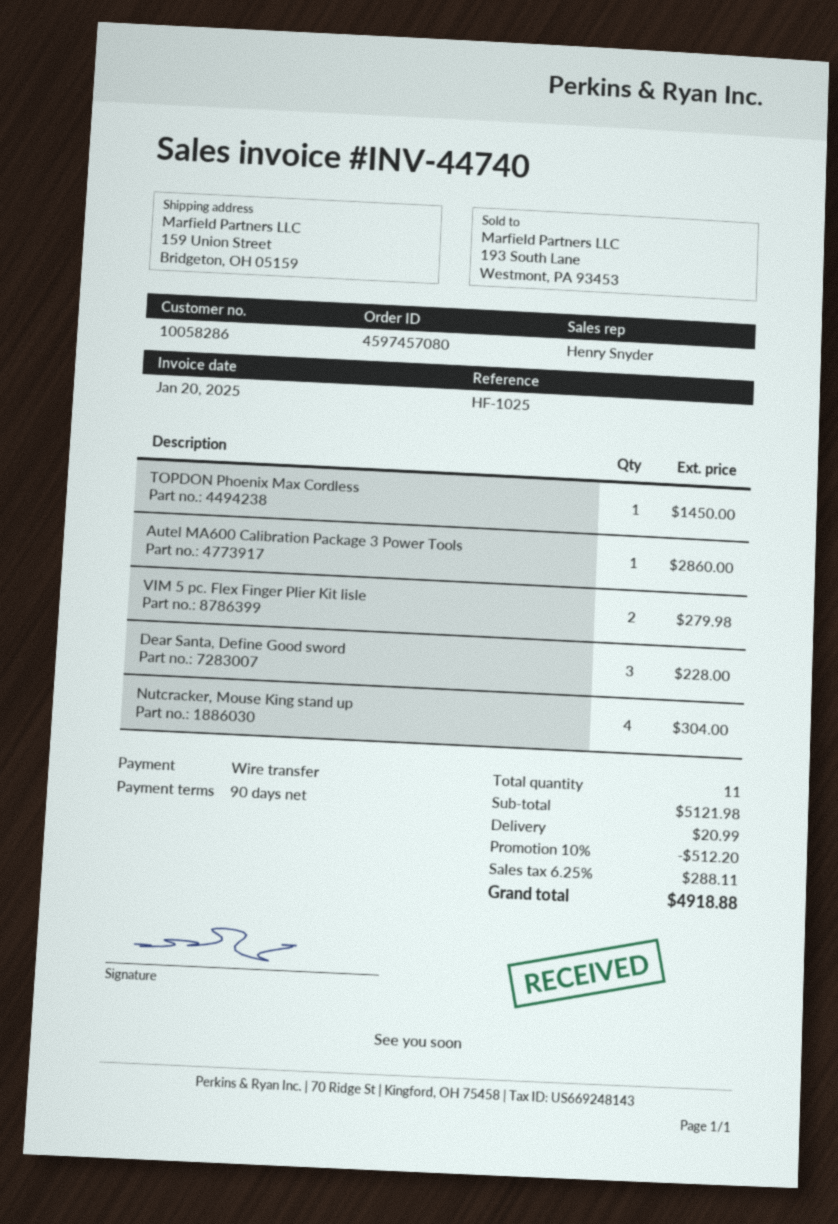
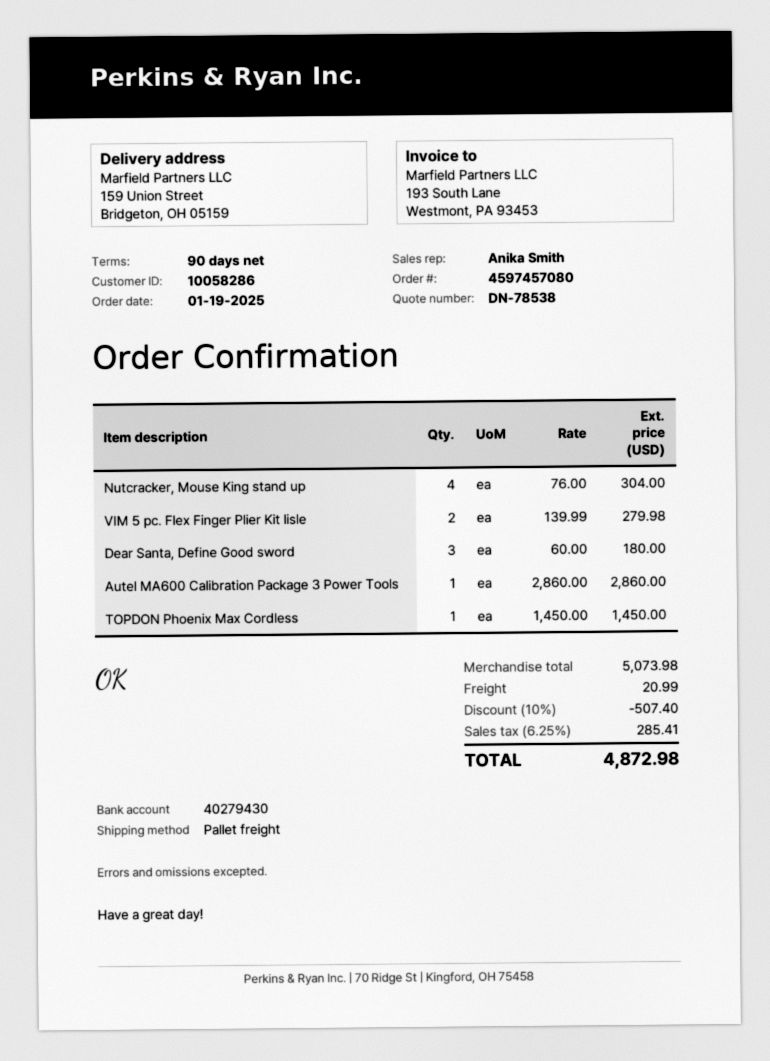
sales rep: Henry Snyder -> Anika Smith
Dear Santa, Define Good sword: 3 for 228.00 -> 3 for 180.00
subtotal: 5121.98 -> 5073.98
discount: 10% = 512.20 -> 10% = 507.40
tax: 6.25% = 288.11 -> 6.25% = 285.41
total: 4918.88 -> 4872.98

